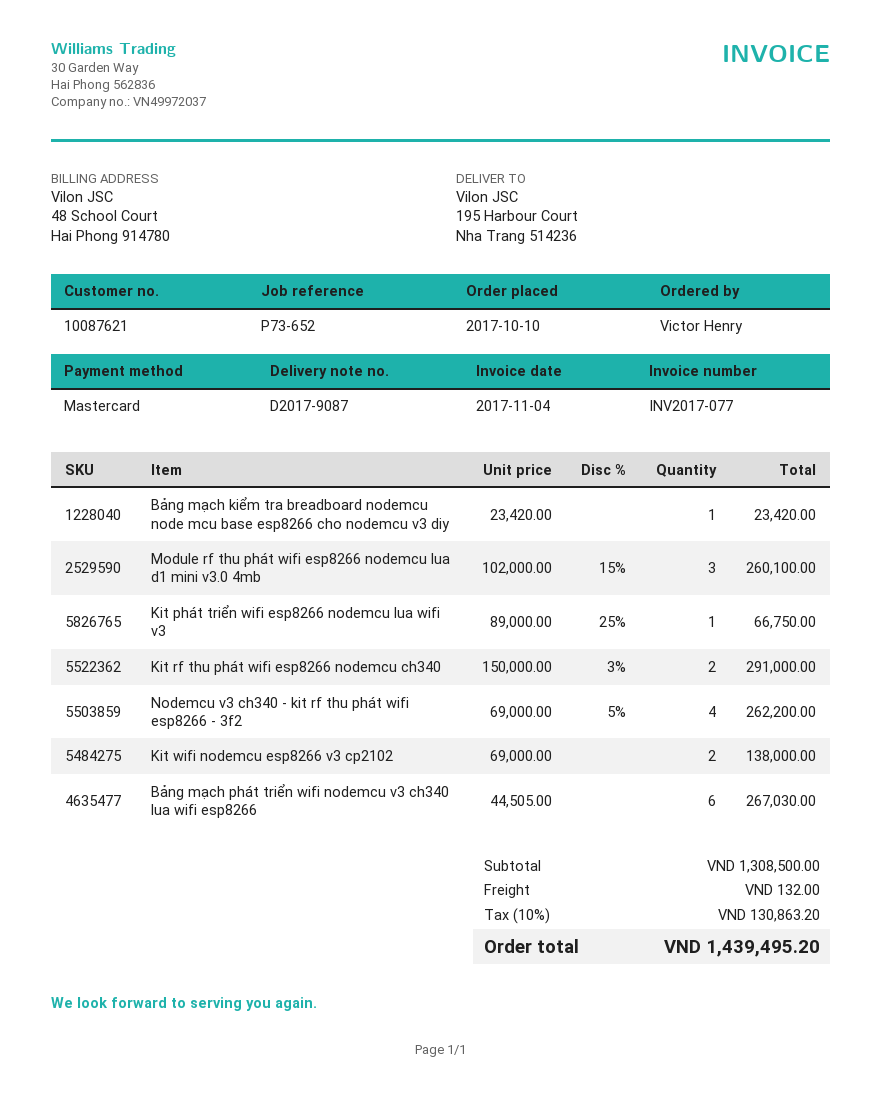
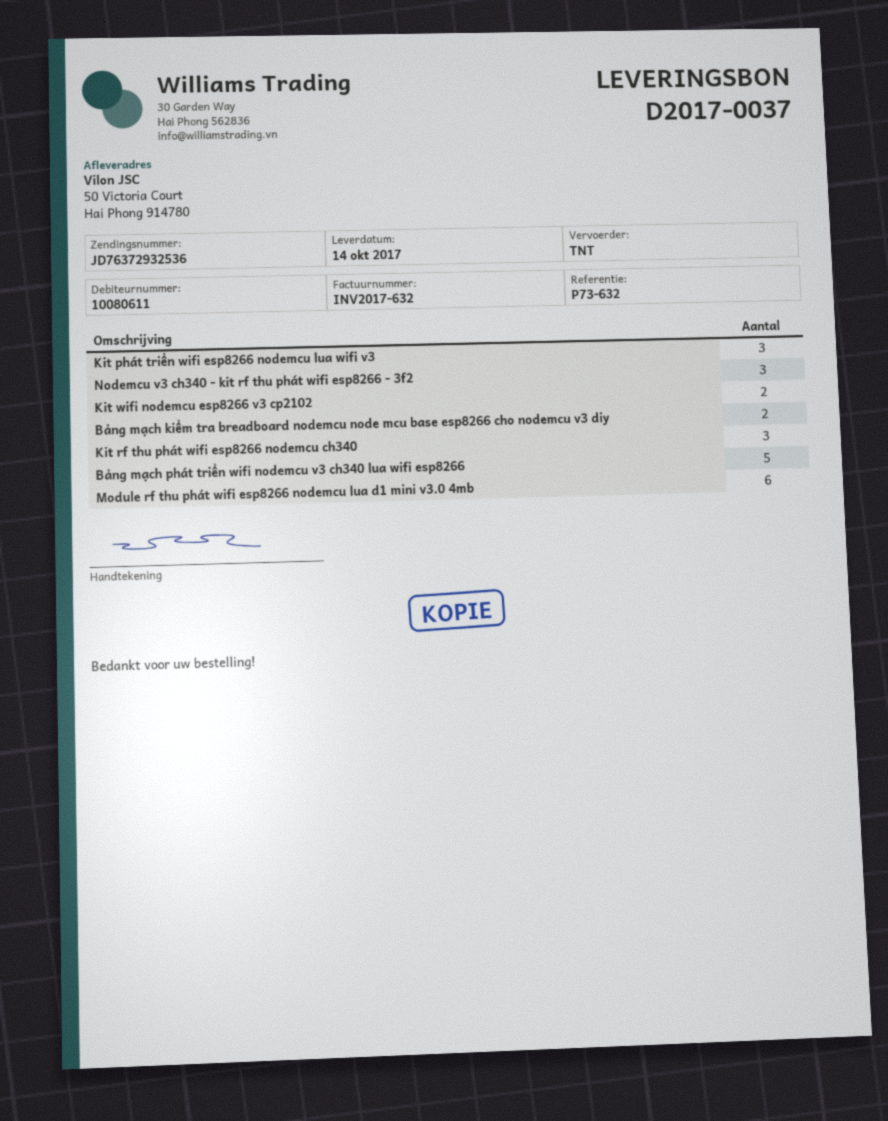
delivery note number: D2017-9087 -> D2017-0037
invoice number: INV2017-077 -> INV2017-632
customer number: 10087621 -> 10080611
reference: P73-652 -> P73-632
ship to: 195 Harbour Court, Nha Trang 514236 -> 50 Victoria Court, Hai Phong 914780
Bảng mạch kiểm tra breadboard nodemcu node mcu base esp8266 cho nodemcu v3 diy: 1 -> 2
Module rf thu phát wifi esp8266 nodemcu lua d1 mini v3.0 4mb: 3 -> 6
Kit phát triển wifi esp8266 nodemcu lua wifi v3: 1 -> 3
Kit rf thu phát wifi esp8266 nodemcu ch340: 2 -> 3
Nodemcu v3 ch340 - kit rf thu phát wifi esp8266 - 3f2: 4 -> 3
Bảng mạch phát triển wifi nodemcu v3 ch340 lua wifi esp8266: 6 -> 5

